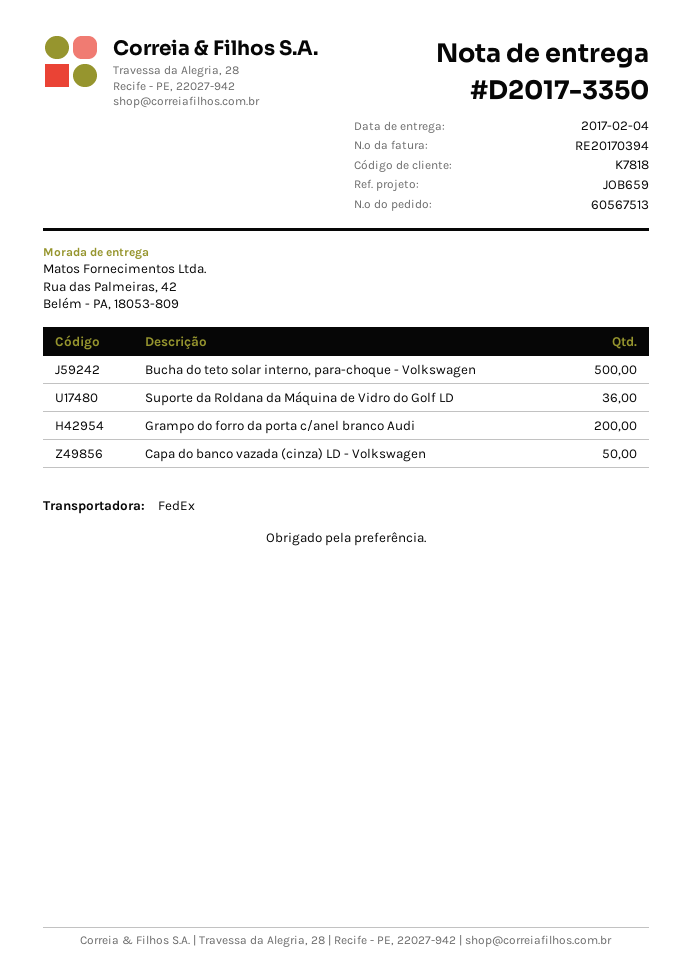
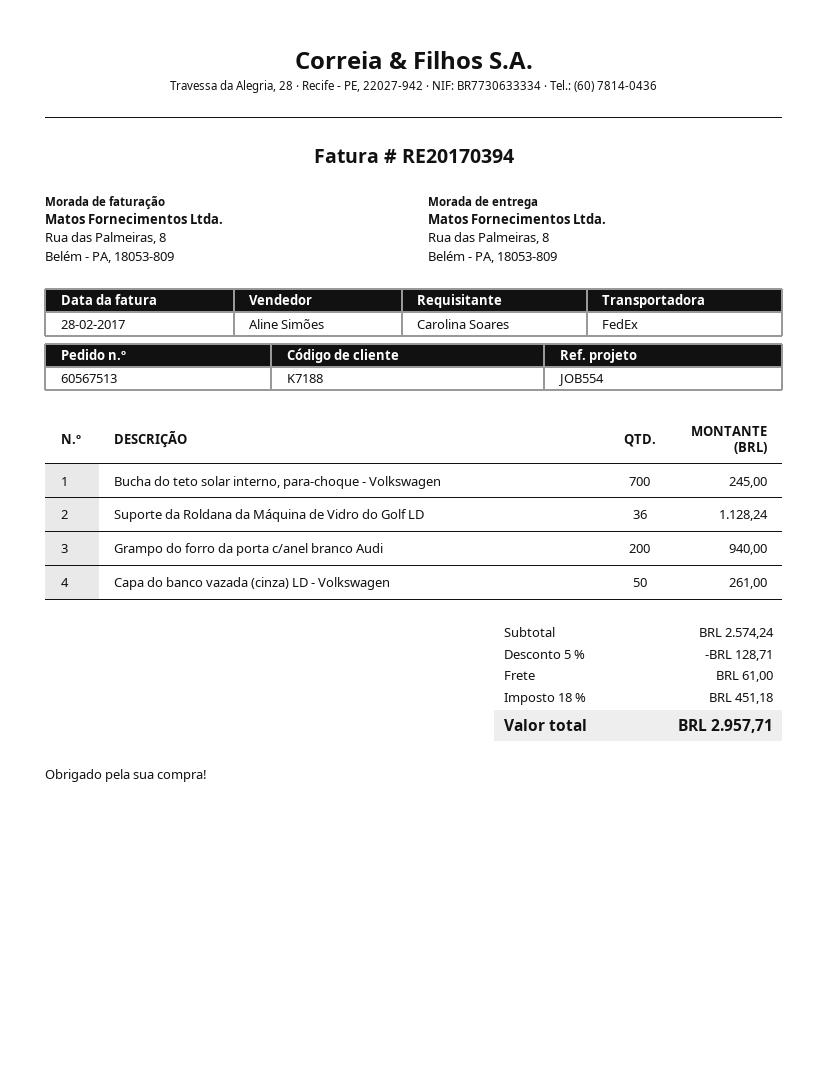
customer number: K7818 -> K7188
reference: JOB659 -> JOB554
ship to: Rua das Palmeiras, 42, Belém - PA, 18053-809 -> Rua das Palmeiras, 8, Belém - PA, 18053-809
Bucha do teto solar interno, para-choque - Volkswagen: 500 -> 700

